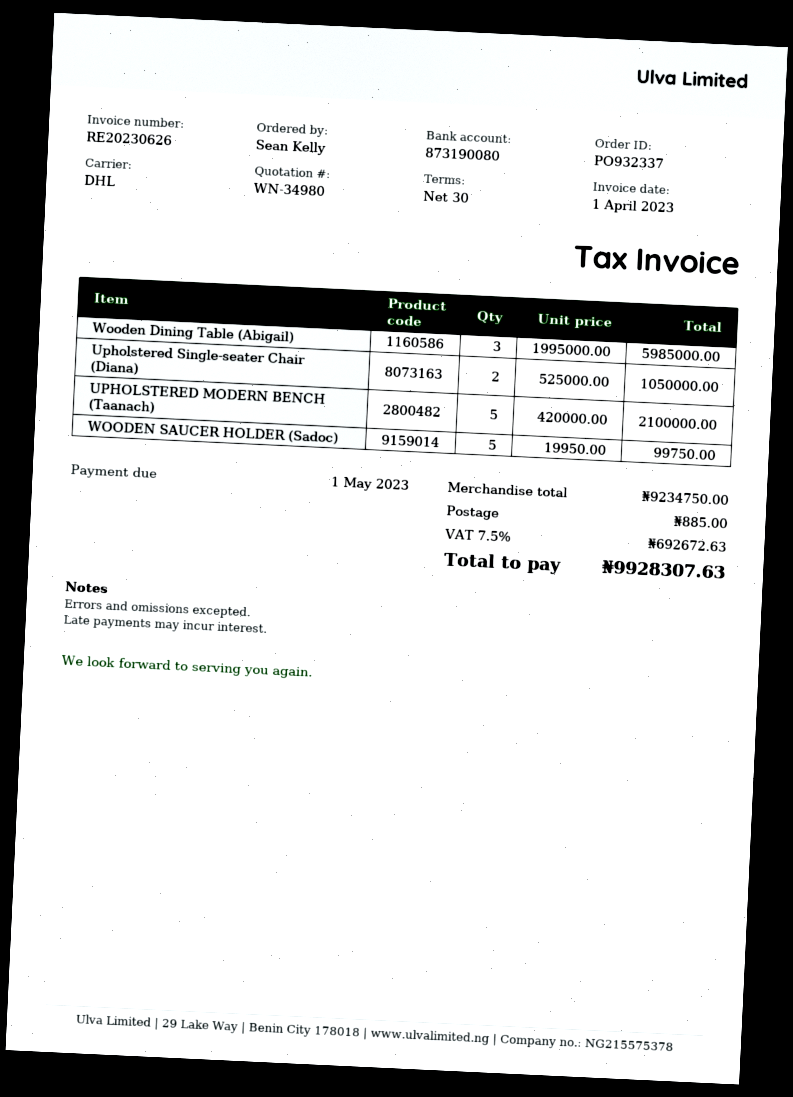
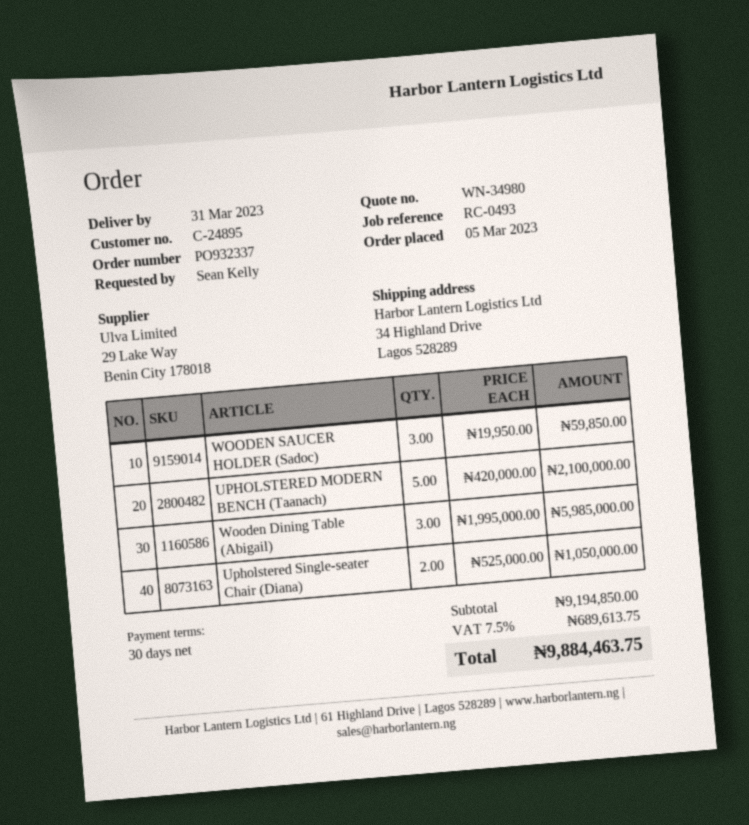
WOODEN SAUCER HOLDER (Sadoc): 5 x 19950.00 = 99750.00 -> 3 x 19950.00 = 59850.00
subtotal: 9234750.00 -> 9194850.00
shipping: 885.00 -> none
tax: 7.5% = 692672.63 -> 7.5% = 689613.75
total: 9928307.63 -> 9884463.75

